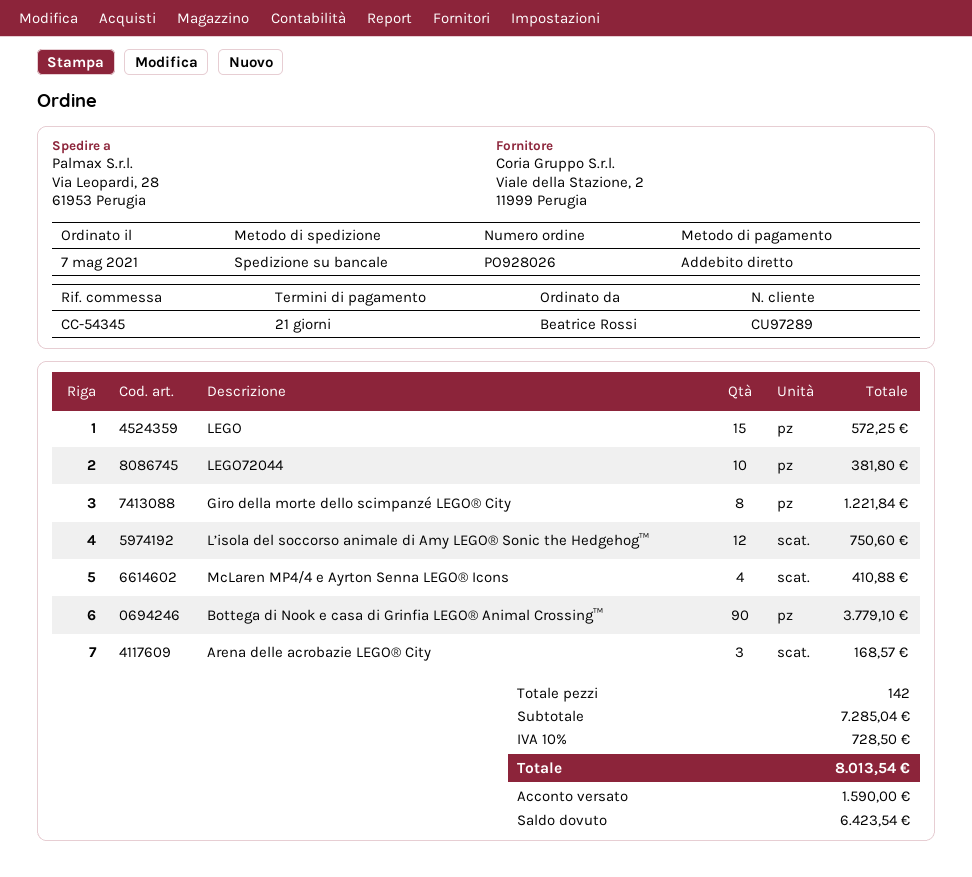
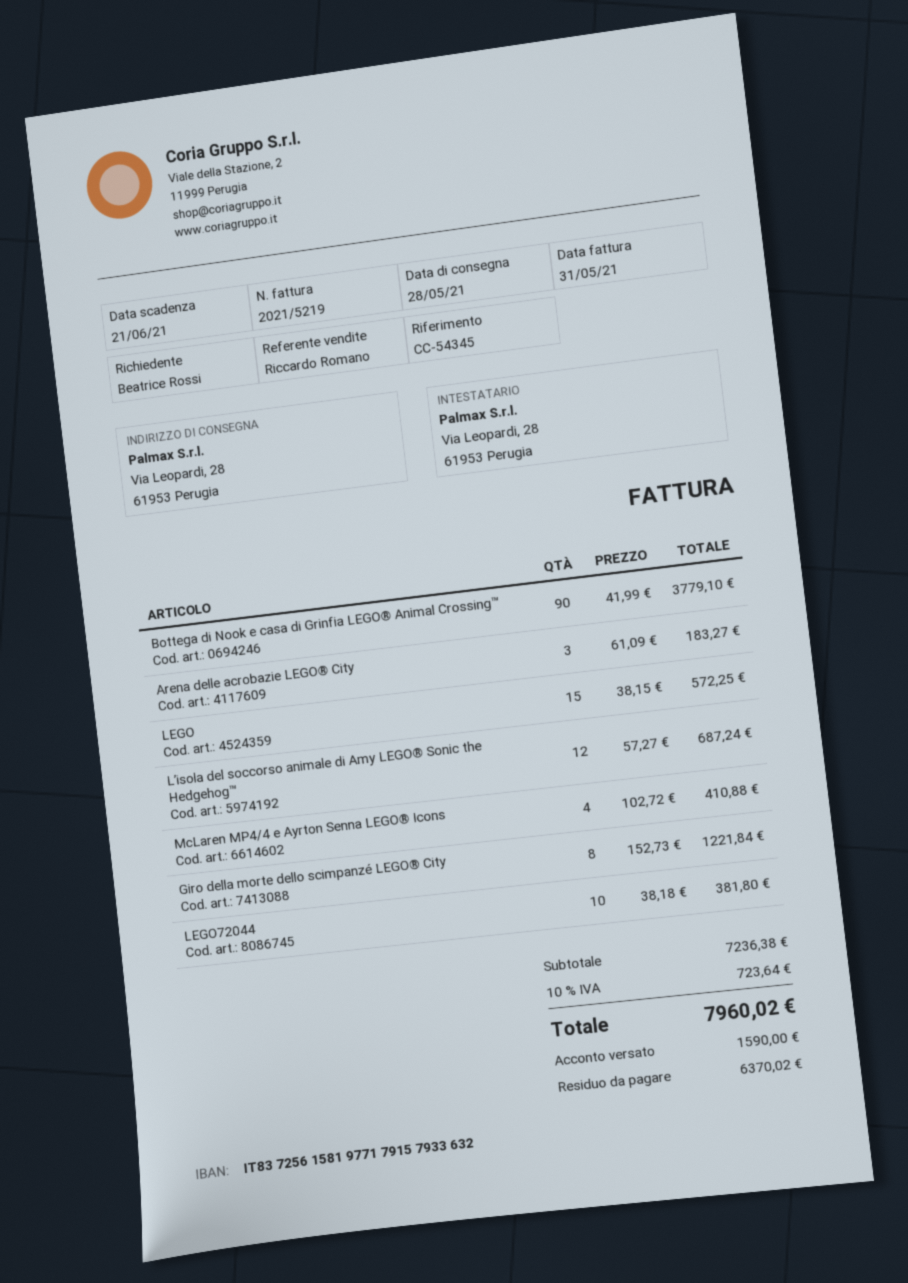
L’isola del soccorso animale di Amy LEGO® Sonic the Hedgehog™: 12 for 750.60 -> 12 for 687.24
Arena delle acrobazie LEGO® City: 3 for 168.57 -> 3 for 183.27
subtotal: 7285.04 -> 7236.38
tax: 10% = 728.50 -> 10% = 723.64
total: 8013.54 -> 7960.02
balance: 6423.54 -> 6370.02

